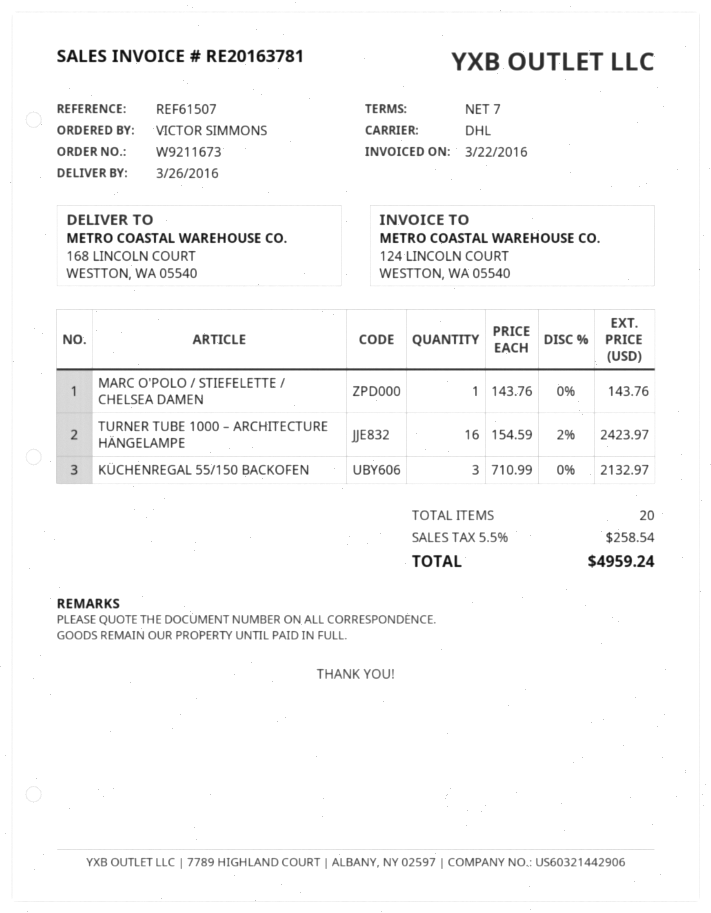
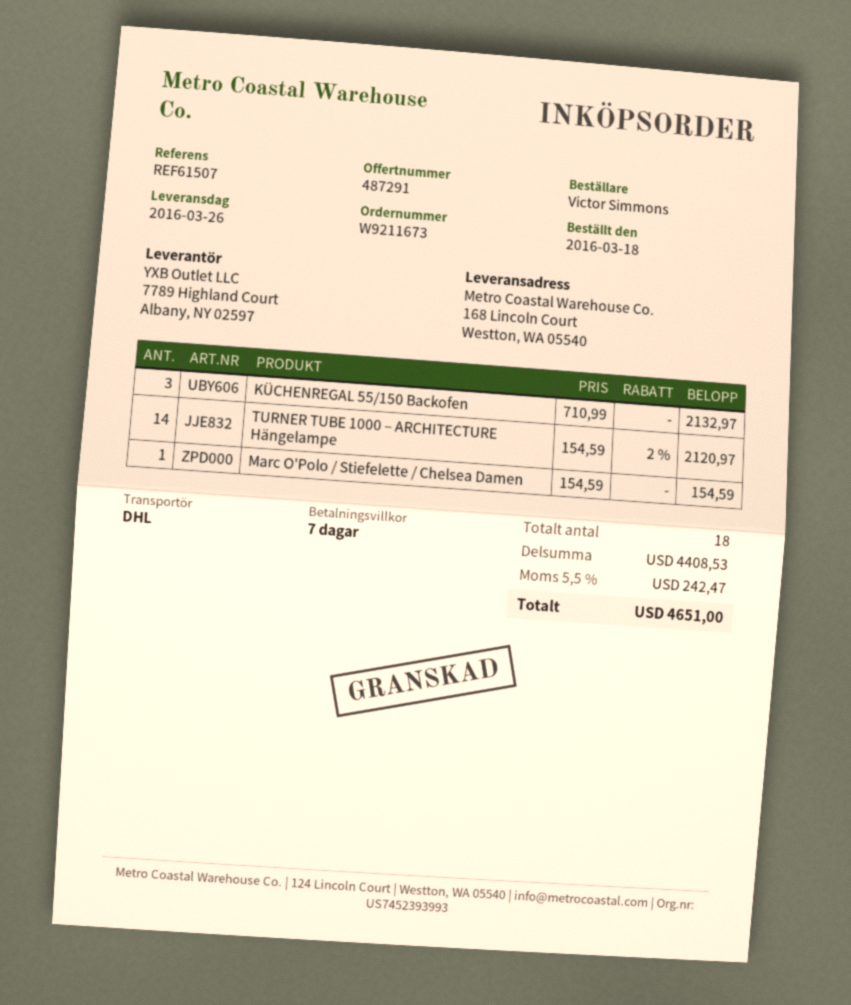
MARC O'POLO / STIEFELETTE / CHELSEA DAMEN: 1 x 143.76 = 143.76 -> 1 x 154.59 = 154.59
TURNER TUBE 1000 – ARCHITECTURE HÄNGELAMPE: 16 x 154.59 - 2% = 2423.97 -> 14 x 154.59 - 2% = 2120.97
total quantity: 20 -> 18
tax: 5.5% = 258.54 -> 5.5% = 242.47
total: 4959.24 -> 4651.00

